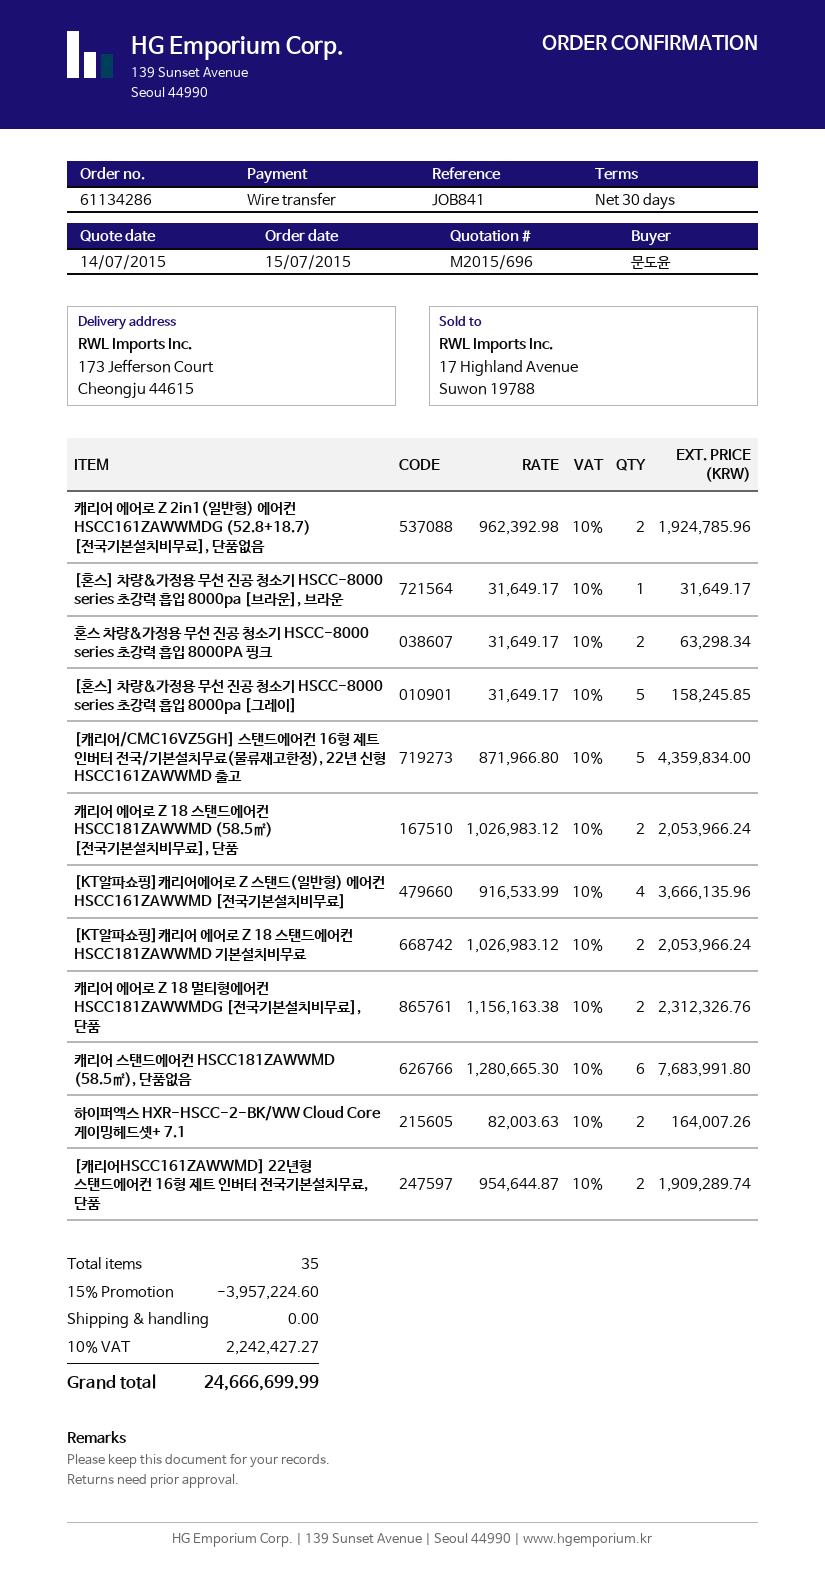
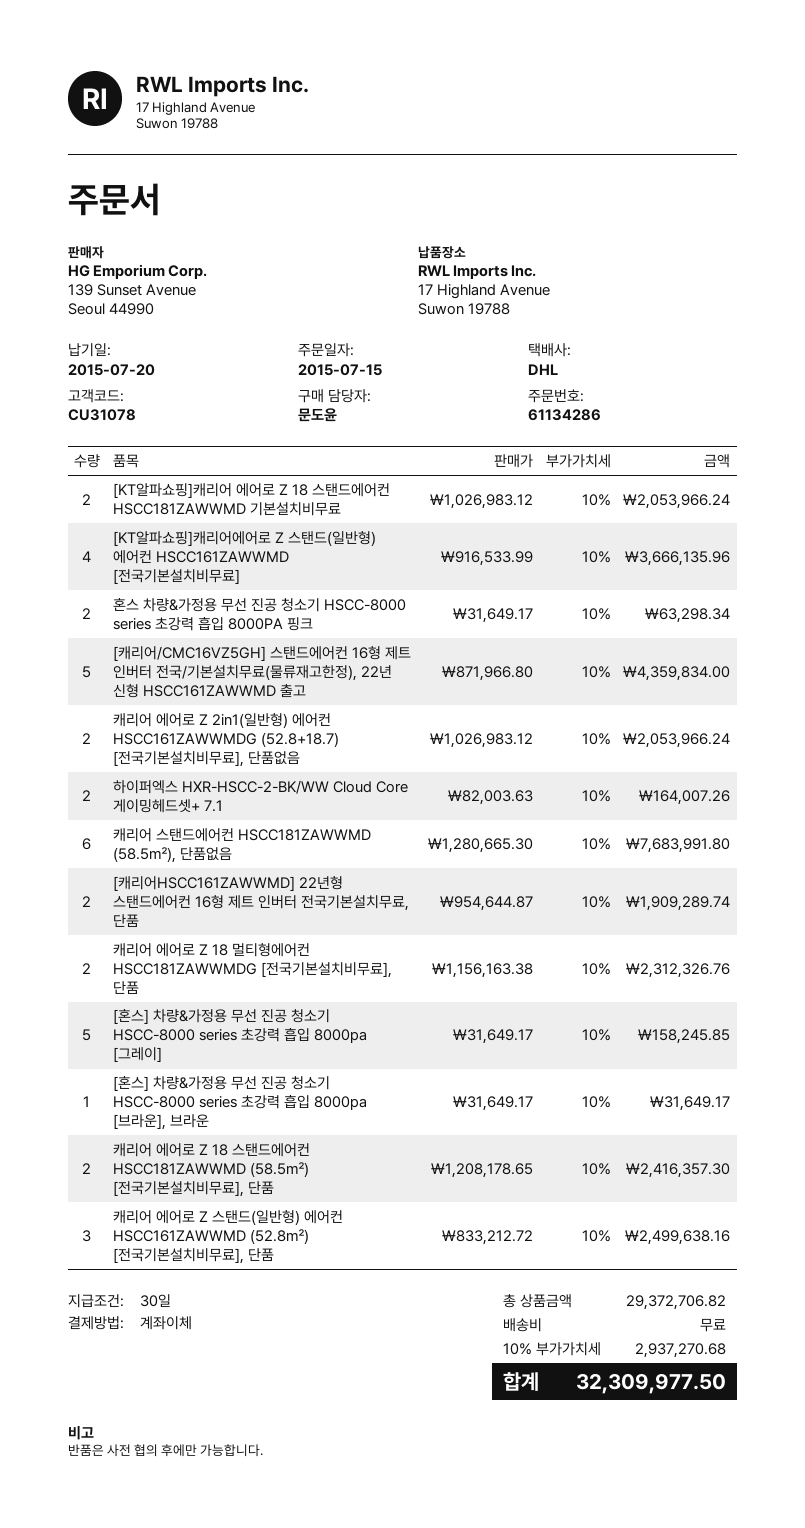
ship to: 173 Jefferson Court, Cheongju 44615 -> 17 Highland Avenue, Suwon 19788
캐리어 에어로 Z 2in1(일반형) 에어컨 HSCC161ZAWWMDG (52.8+18.7) [전국기본설치비무료], 단품없음: 2 x 962392.98 = 1924785.96 -> 2 x 1026983.12 = 2053966.24
캐리어 에어로 Z 18 스탠드에어컨 HSCC181ZAWWMD (58.5㎡) [전국기본설치비무료], 단품: 2 x 1026983.12 = 2053966.24 -> 2 x 1208178.65 = 2416357.30
캐리어 에어로 Z 스탠드(일반형) 에어컨 HSCC161ZAWWMD (52.8㎡) [전국기본설치비무료], 단품: none -> 3 x 833212.72 = 2499638.16
discount: 15% = 3957224.60 -> none
tax: 10% = 2242427.27 -> 10% = 2937270.68
total: 24666699.99 -> 32309977.50

